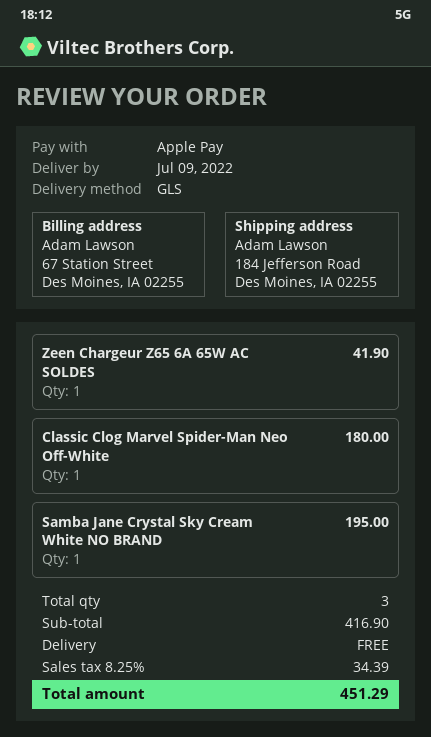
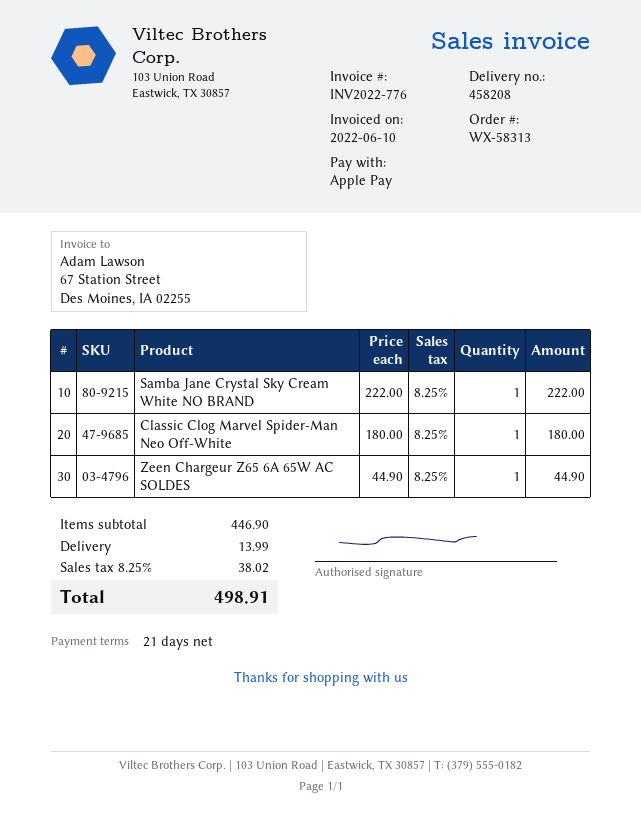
Zeen Chargeur Z65 6A 65W AC SOLDES: 1 for 41.90 -> 1 for 44.90
Samba Jane Crystal Sky Cream White NO BRAND: 1 for 195.00 -> 1 for 222.00
subtotal: 416.90 -> 446.90
shipping: 0.00 -> 13.99
tax: 8.25% = 34.39 -> 8.25% = 38.02
total: 451.29 -> 498.91

